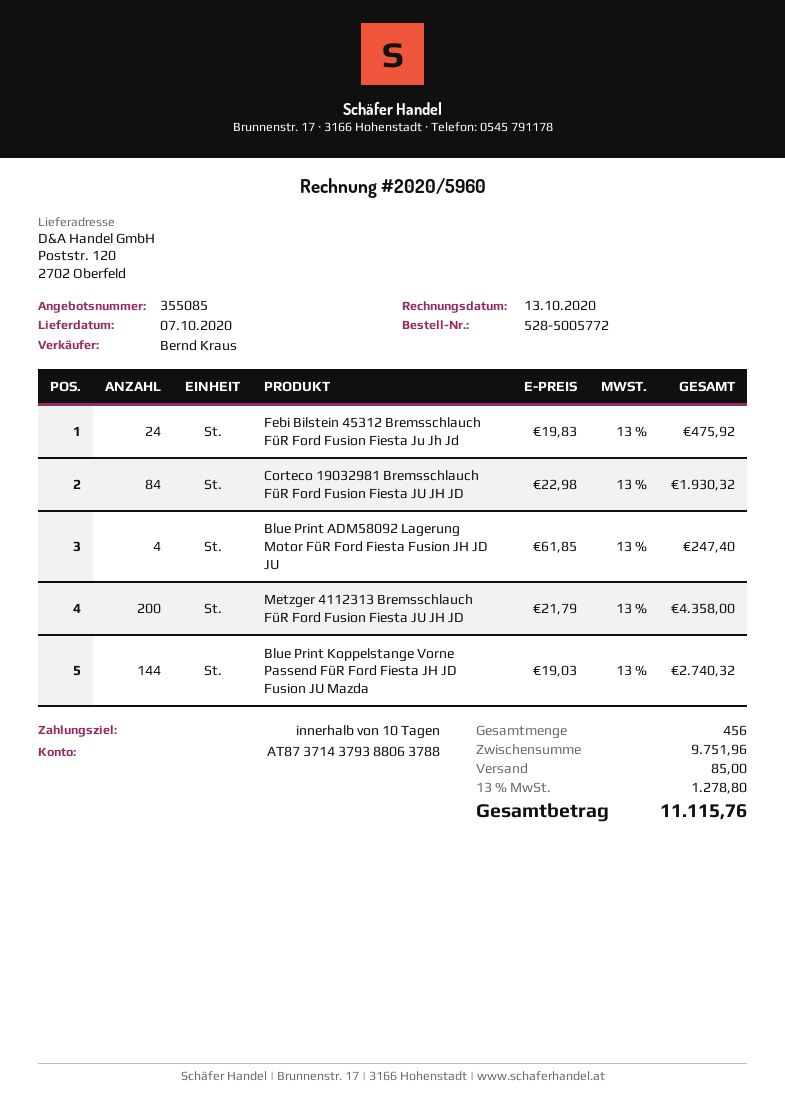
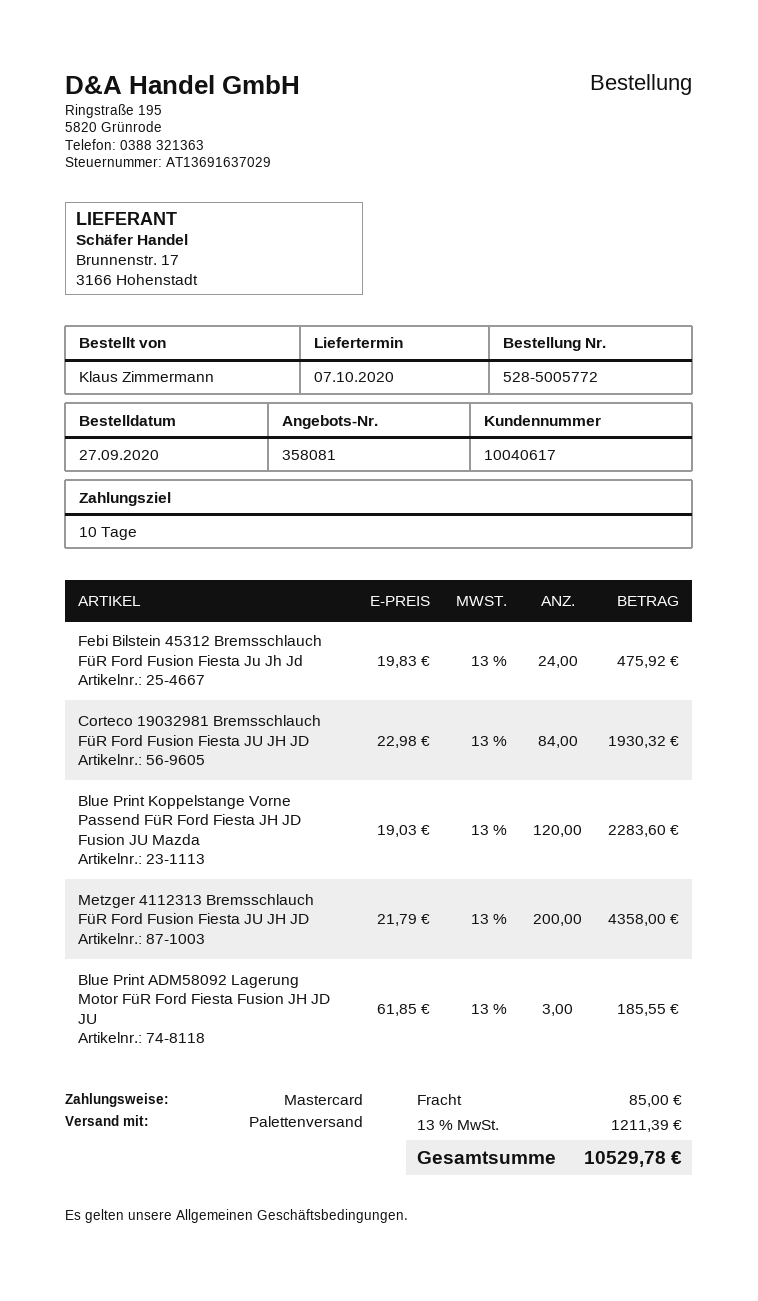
quote number: 355085 -> 358081
Blue Print ADM58092 Lagerung Motor FüR Ford Fiesta Fusion JH JD JU: 4 x 61.85 = 247.40 -> 3 x 61.85 = 185.55
Blue Print Koppelstange Vorne Passend FüR Ford Fiesta JH JD Fusion JU Mazda: 144 x 19.03 = 2740.32 -> 120 x 19.03 = 2283.60
tax: 13% = 1278.80 -> 13% = 1211.39
total: 11115.76 -> 10529.78

